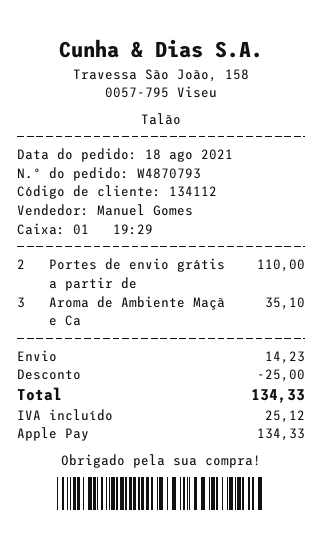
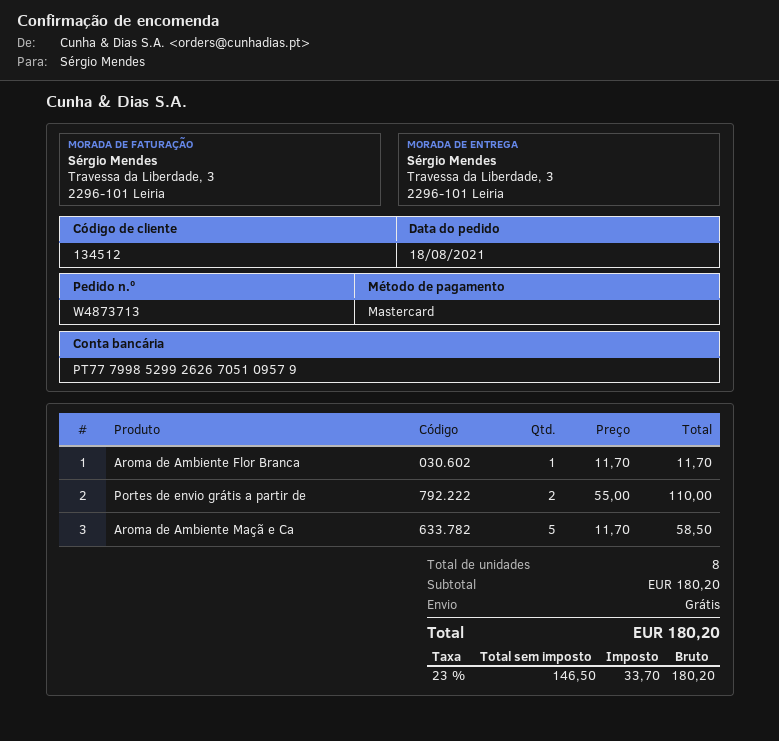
order number: W4870793 -> W4873713
customer number: 134112 -> 134512
payment method: Apple Pay -> Mastercard
Aroma de Ambiente Maçã e Ca: 3 for 35.10 -> 5 for 58.50
Aroma de Ambiente Flor Branca: none -> 1 for 11.70
discount: 25.00 -> none
shipping: 14.23 -> 0.00
tax: 25.12 -> 33.70
total: 134.33 -> 180.20

